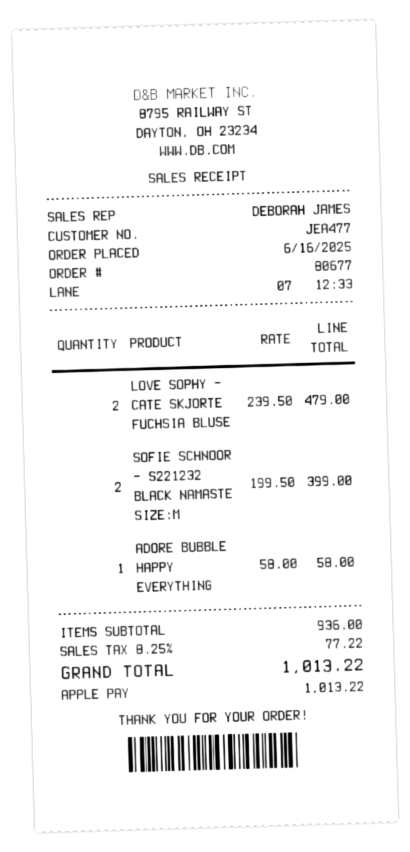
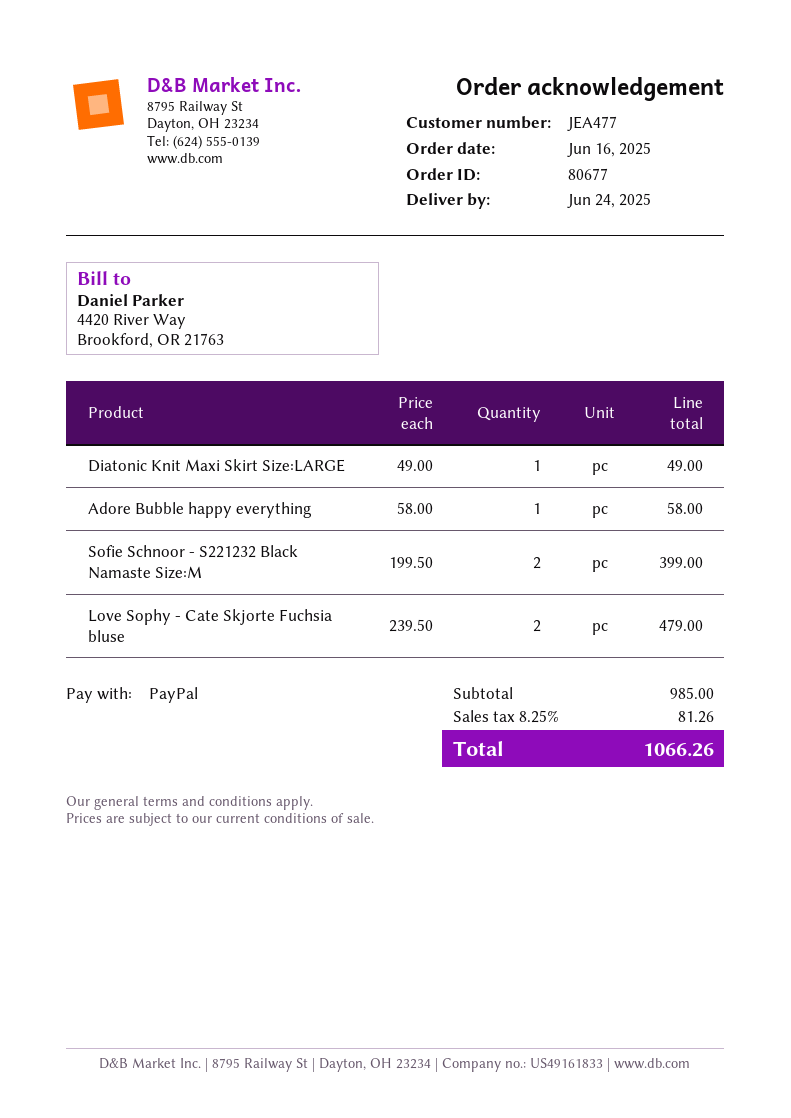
payment method: Apple Pay -> PayPal
Diatonic Knit Maxi Skirt Size:LARGE: none -> 1 x 49.00 = 49.00
subtotal: 936.00 -> 985.00
tax: 8.25% = 77.22 -> 8.25% = 81.26
total: 1013.22 -> 1066.26

